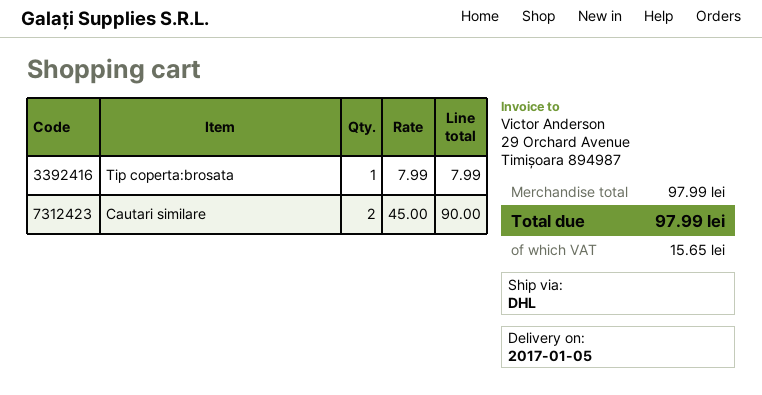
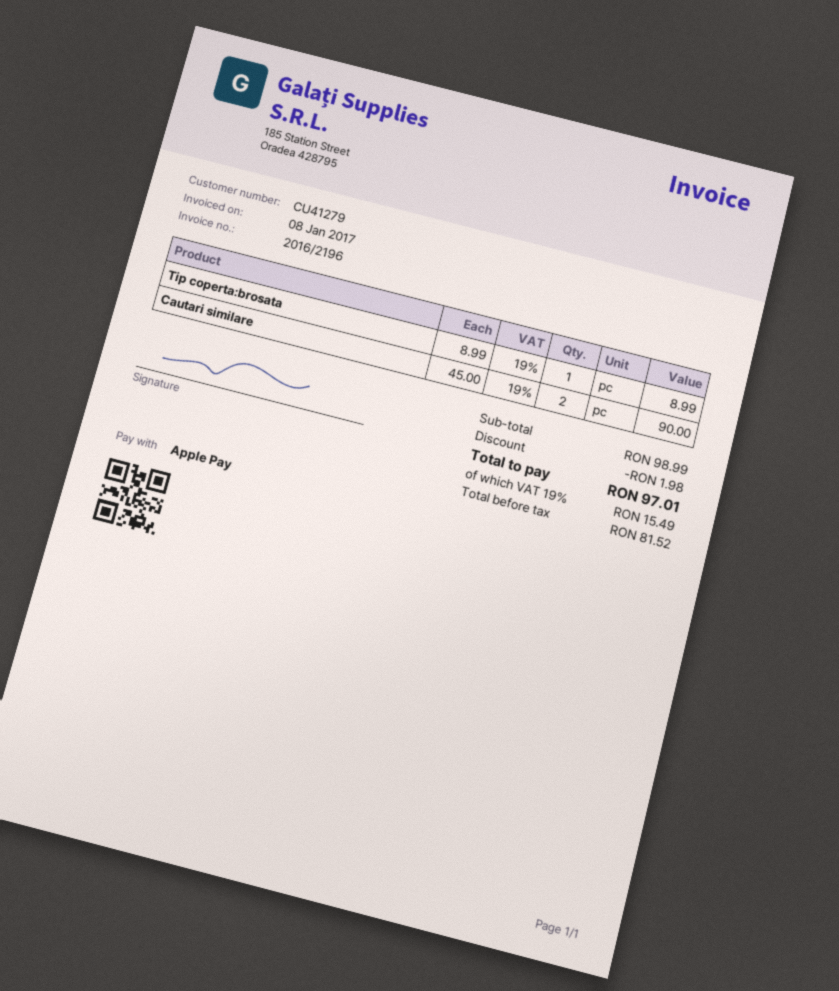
Tip coperta:brosata: 1 x 7.99 = 7.99 -> 1 x 8.99 = 8.99
subtotal: 97.99 -> 98.99
discount: none -> 1.98
tax: 15.65 -> 15.49
total: 97.99 -> 97.01

